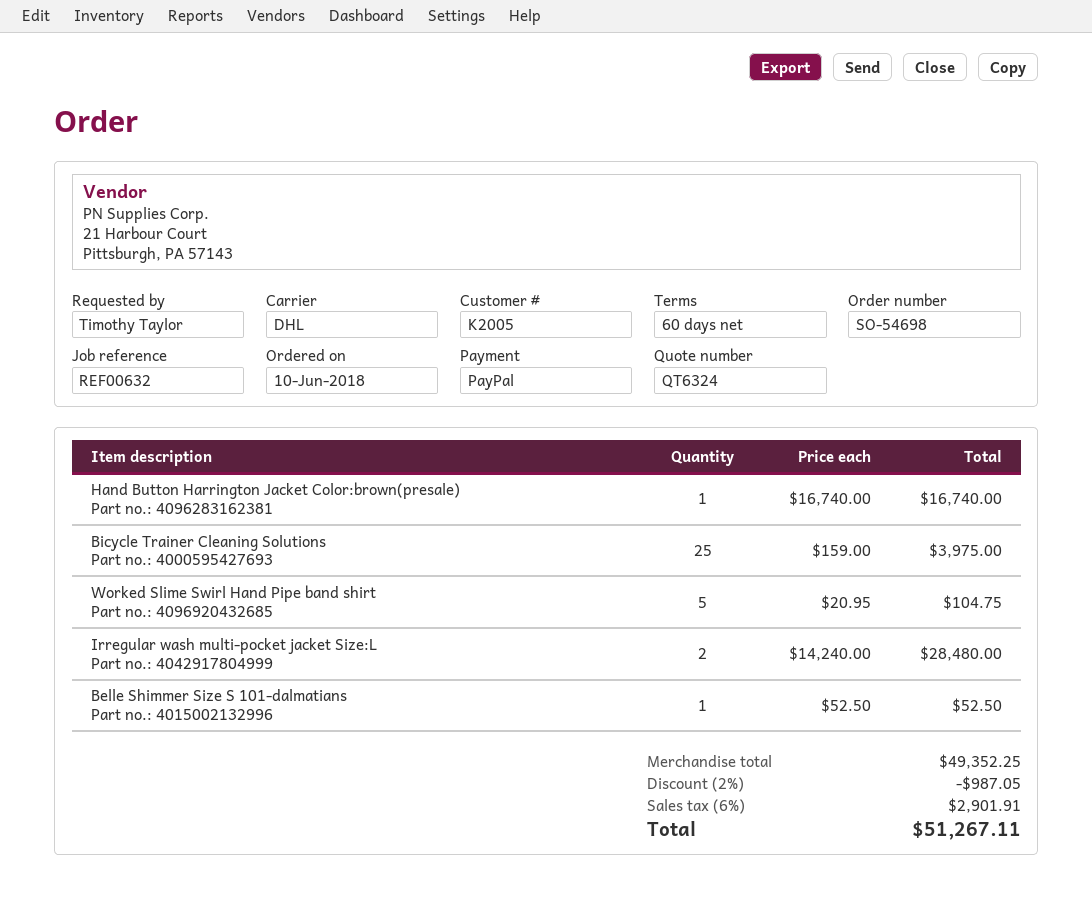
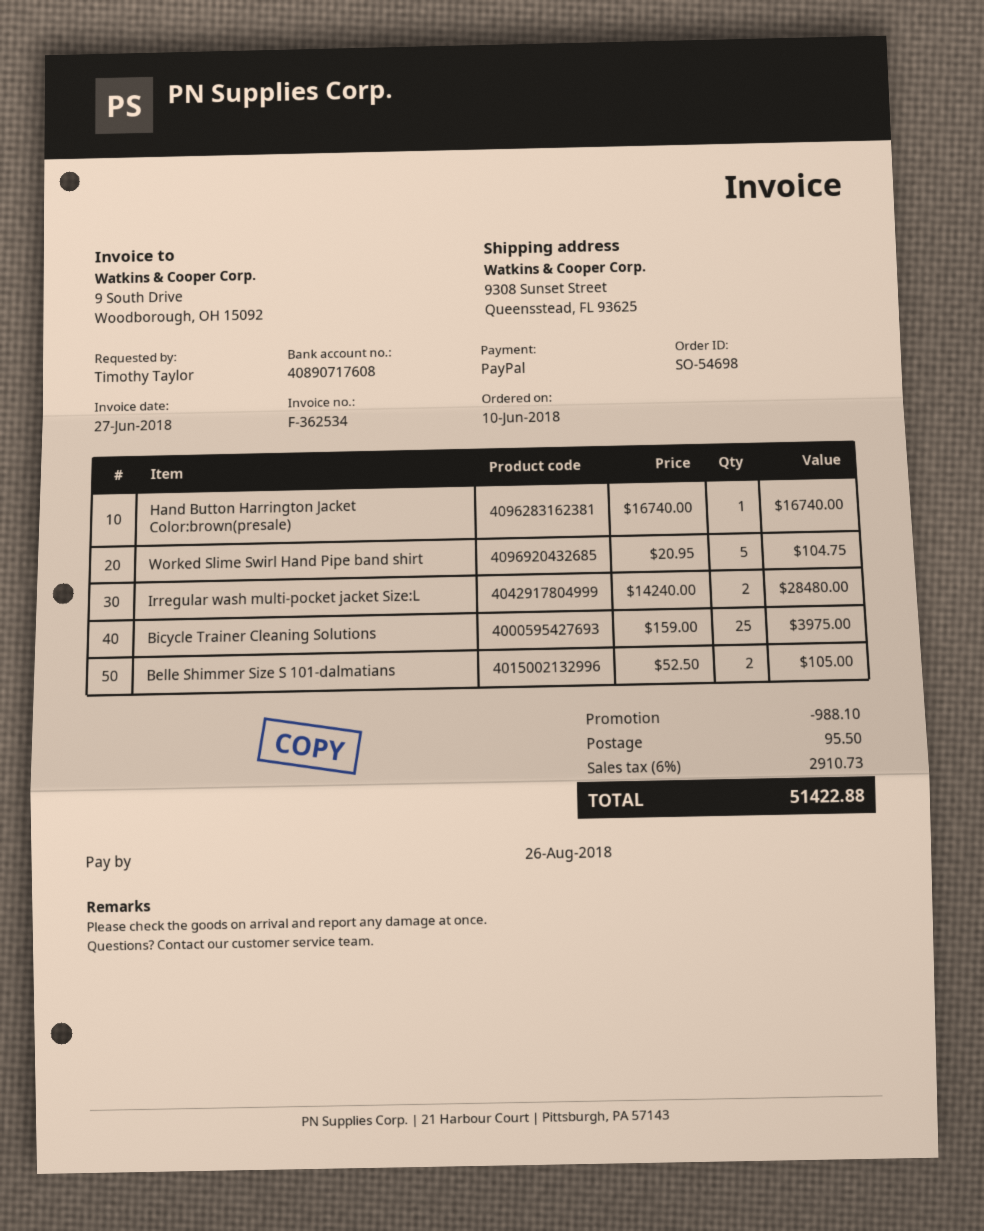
Belle Shimmer Size S 101-dalmatians: 1 x 52.50 = 52.50 -> 2 x 52.50 = 105.00
discount: 987.05 -> 988.10
shipping: none -> 95.50
tax: 6% = 2901.91 -> 6% = 2910.73
total: 51267.11 -> 51422.88

